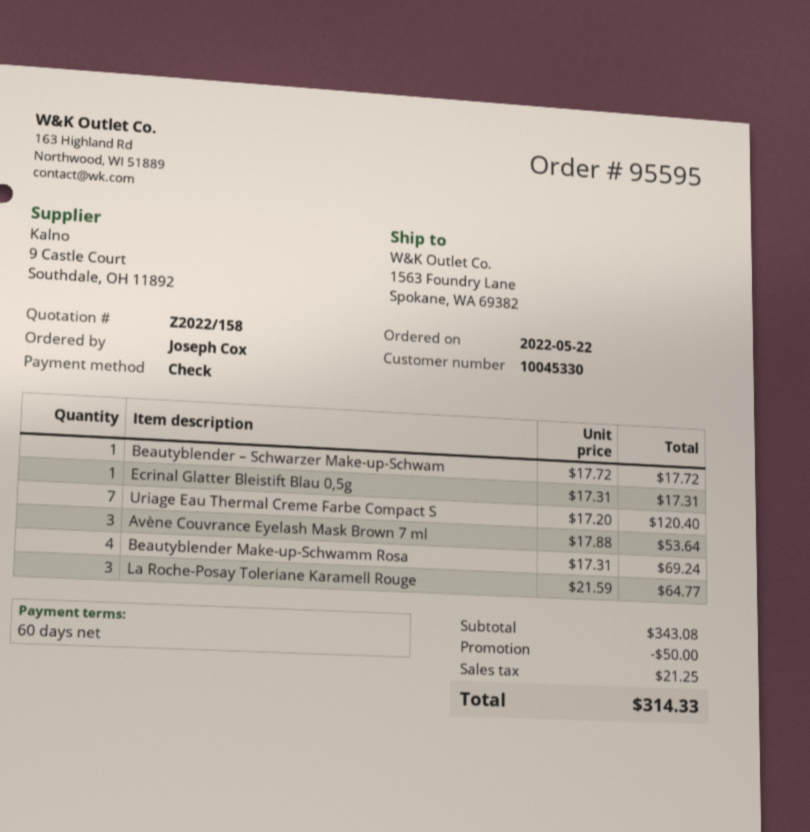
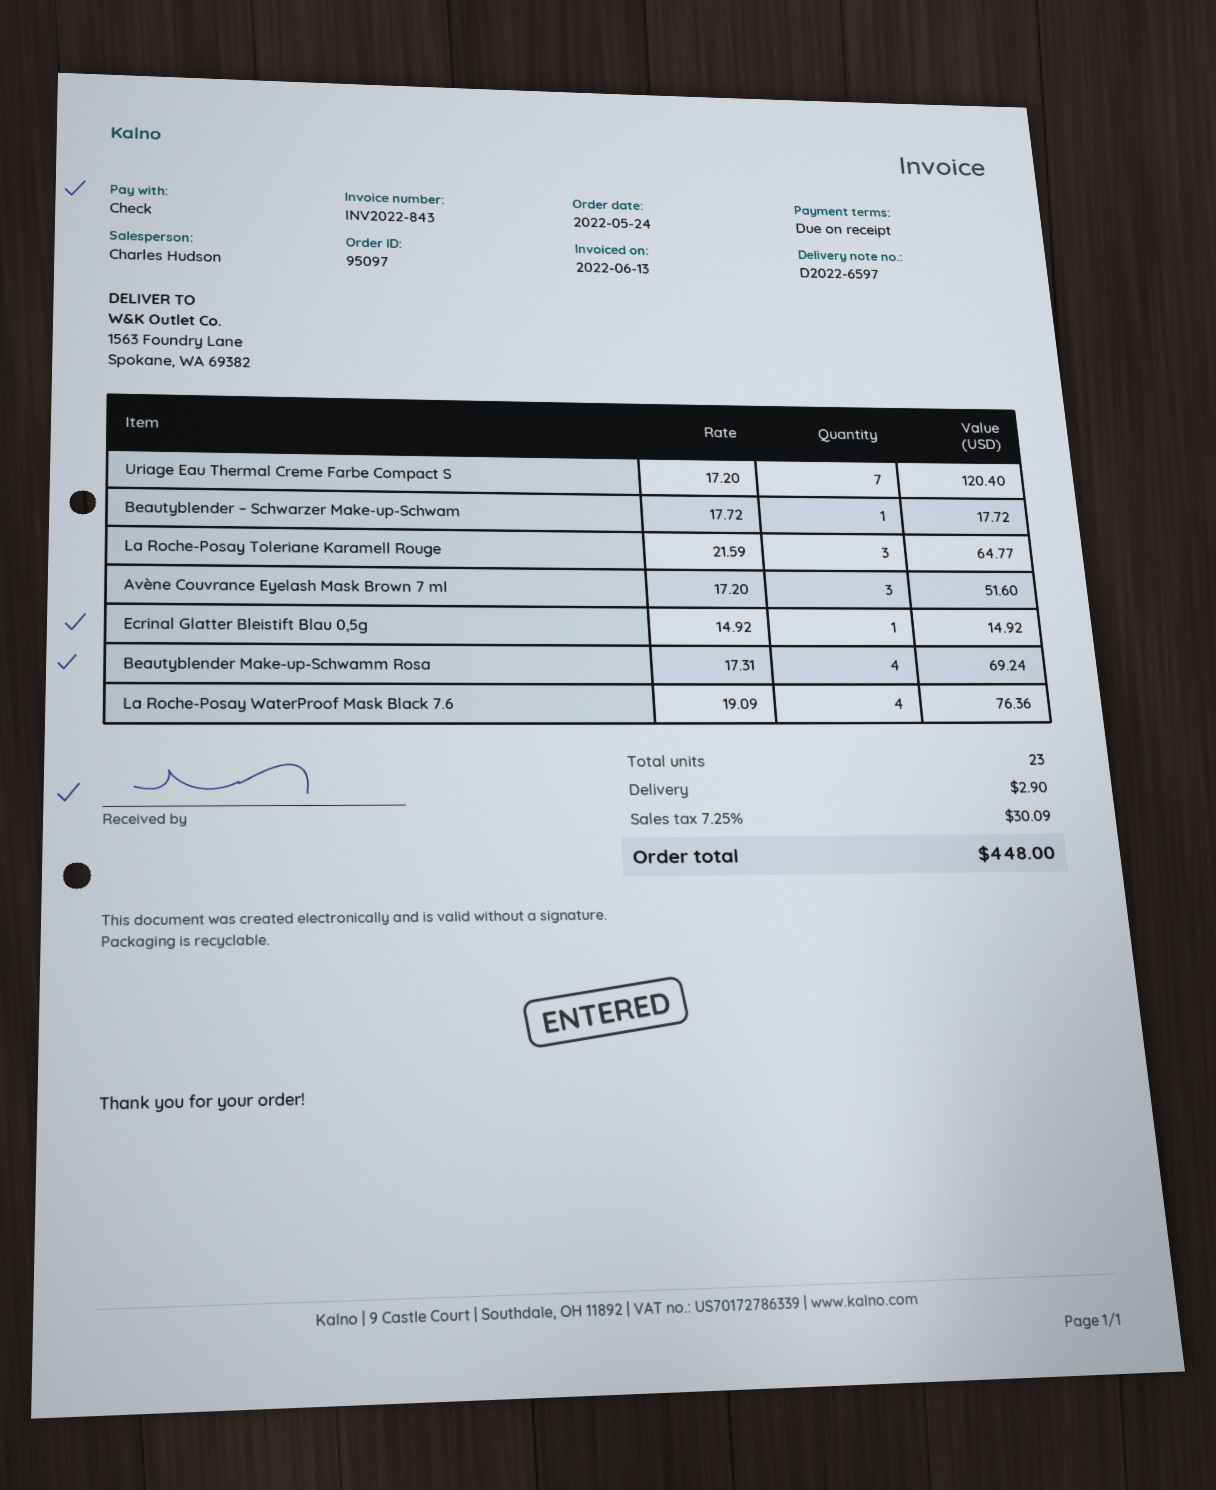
order number: 95595 -> 95097
order date: 2022-05-22 -> 2022-05-24
payment terms: 60 days -> on receipt
Ecrinal Glatter Bleistift Blau 0,5g: 1 x 17.31 = 17.31 -> 1 x 14.92 = 14.92
Avène Couvrance Eyelash Mask Brown 7 ml: 3 x 17.88 = 53.64 -> 3 x 17.20 = 51.60
La Roche-Posay WaterProof Mask Black 7.6: none -> 4 x 19.09 = 76.36
discount: 50.00 -> none
shipping: none -> 2.90
tax: 21.25 -> 30.09
total: 314.33 -> 448.00

